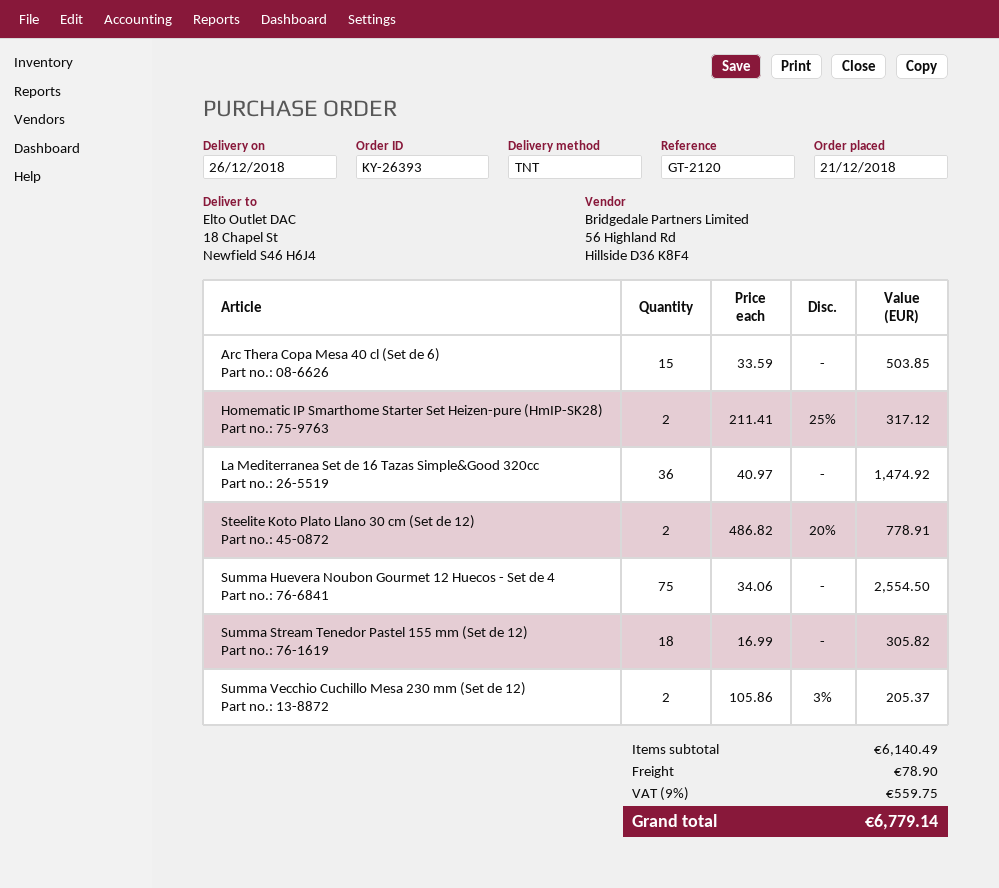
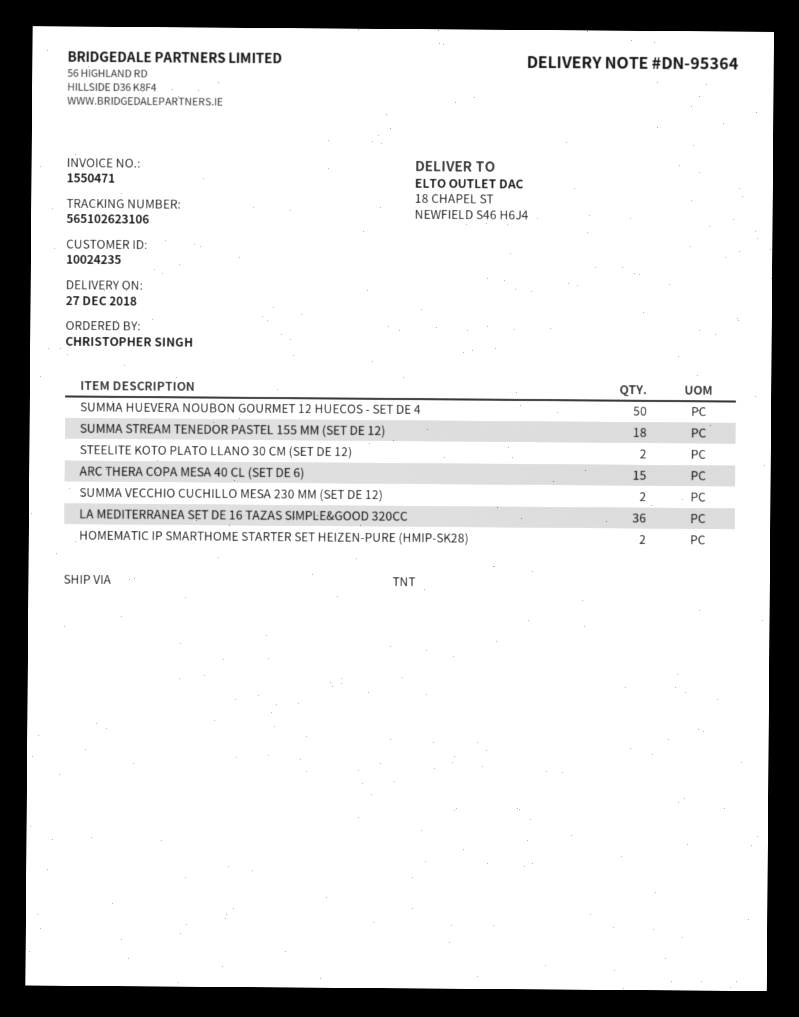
delivery date: 2018-12-26 -> 2018-12-27
Summa Huevera Noubon Gourmet 12 Huecos - Set de 4: 75 -> 50

